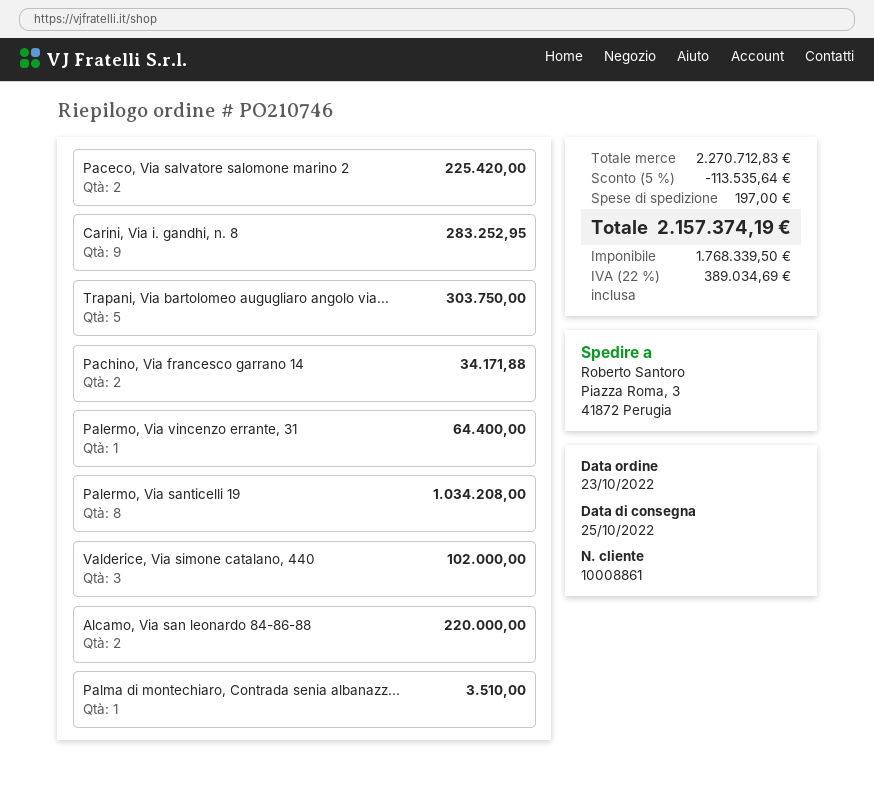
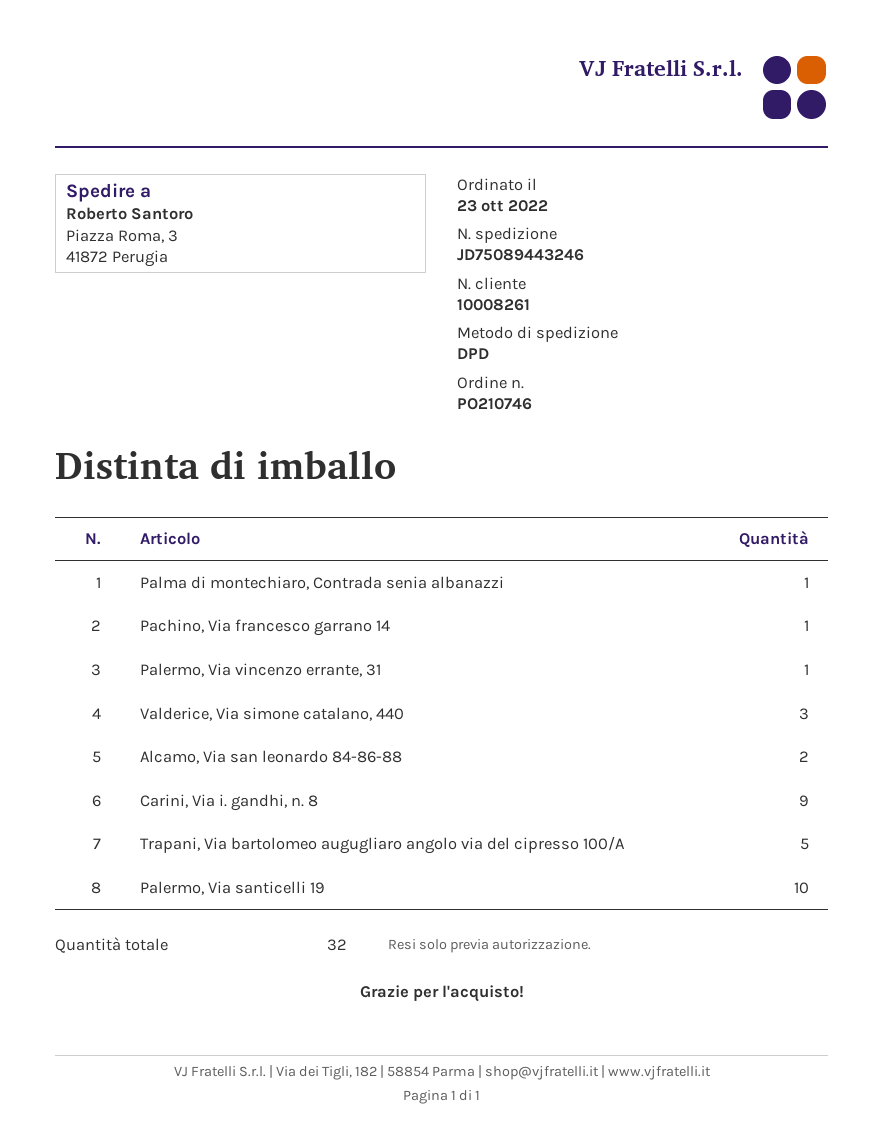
customer number: 10008861 -> 10008261
Paceco, Via salvatore salomone marino 2: 2 -> none
Pachino, Via francesco garrano 14: 2 -> 1
Palermo, Via santicelli 19: 8 -> 10

